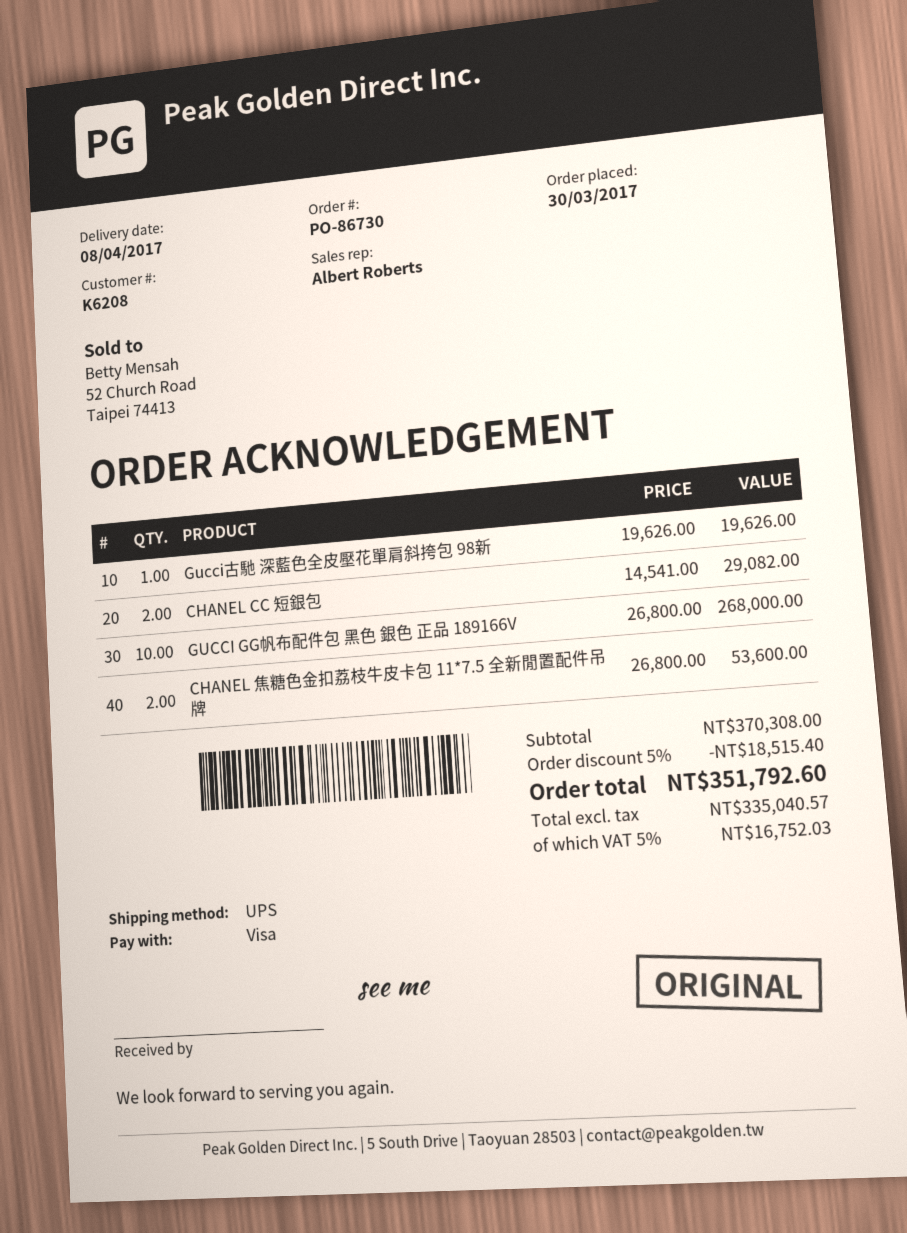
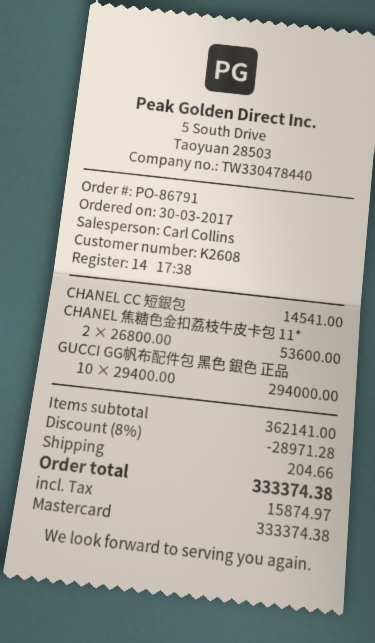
order number: PO-86730 -> PO-86791
customer number: K6208 -> K2608
sales rep: Albert Roberts -> Carl Collins
payment method: Visa -> Mastercard
Gucci古馳 深藍色全皮壓花單肩斜挎包 98新: 1 x 19626.00 = 19626.00 -> none
CHANEL CC 短銀包: 2 x 14541.00 = 29082.00 -> 1 x 14541.00 = 14541.00
GUCCI GG帆布配件包 黑色 銀色 正品 189166V: 10 x 26800.00 = 268000.00 -> 10 x 29400.00 = 294000.00
subtotal: 370308.00 -> 362141.00
discount: 5% = 18515.40 -> 8% = 28971.28
shipping: none -> 204.66
tax: 16752.03 -> 15874.97
total: 351792.60 -> 333374.38

